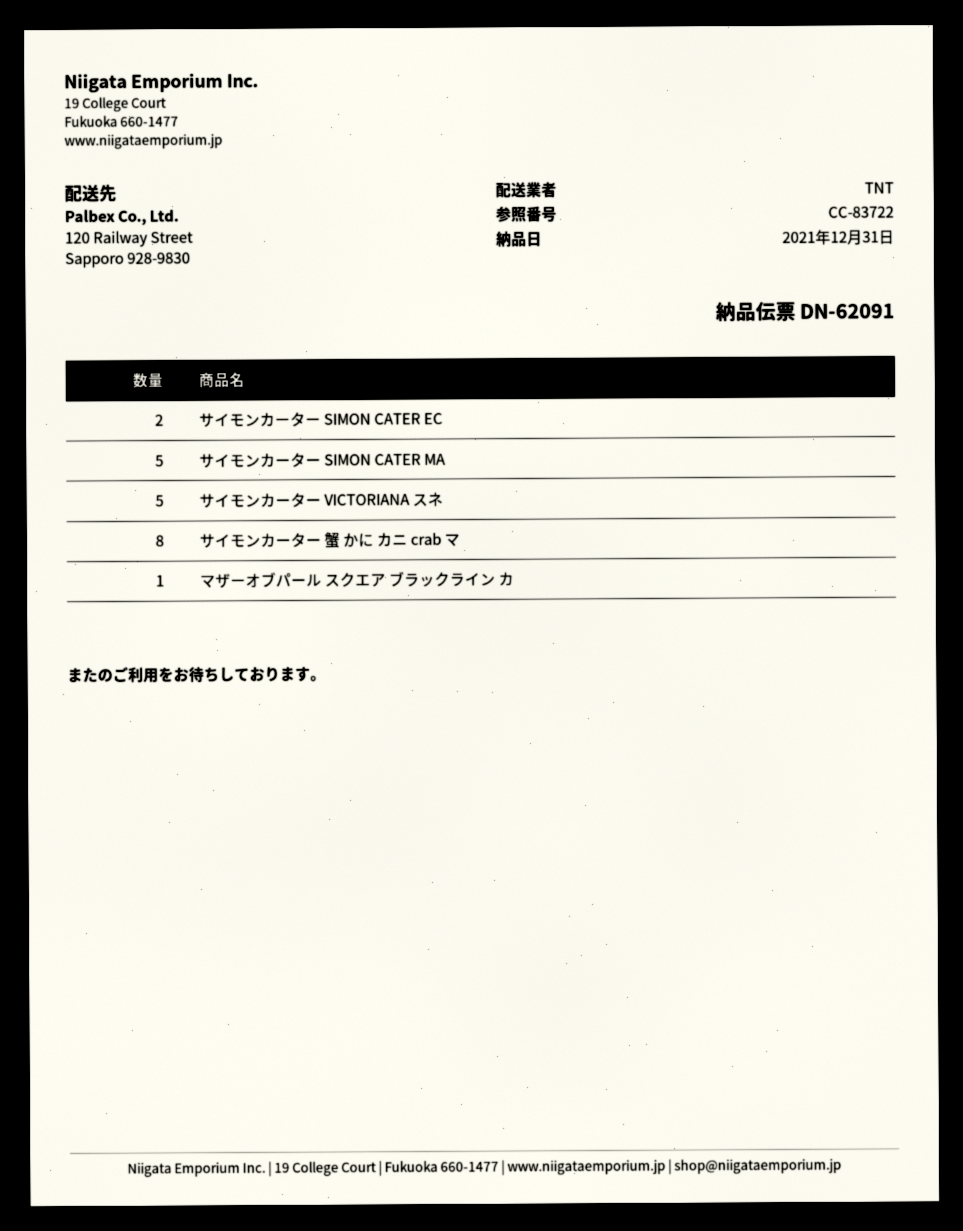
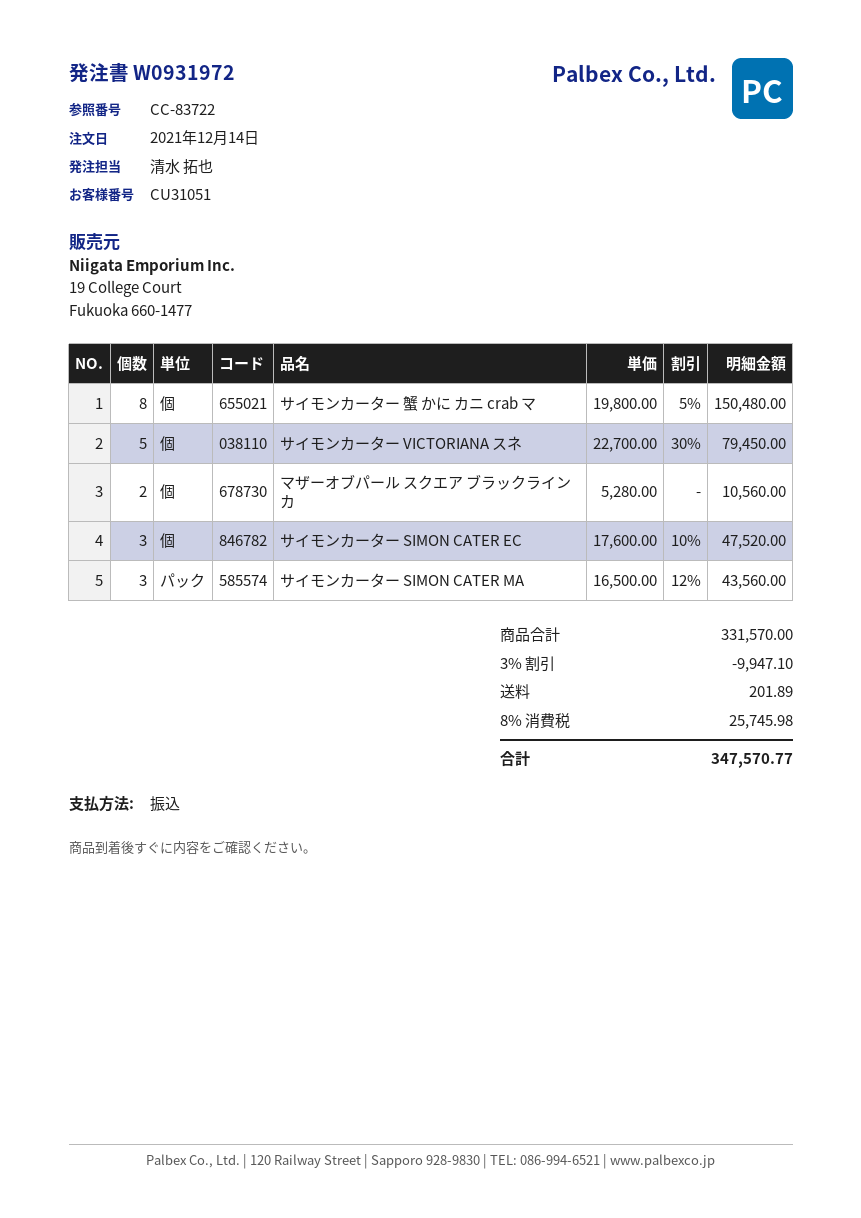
サイモンカーター SIMON CATER EC: 2 -> 3
サイモンカーター SIMON CATER MA: 5 -> 3
マザーオブパール スクエア ブラックライン カ: 1 -> 2

